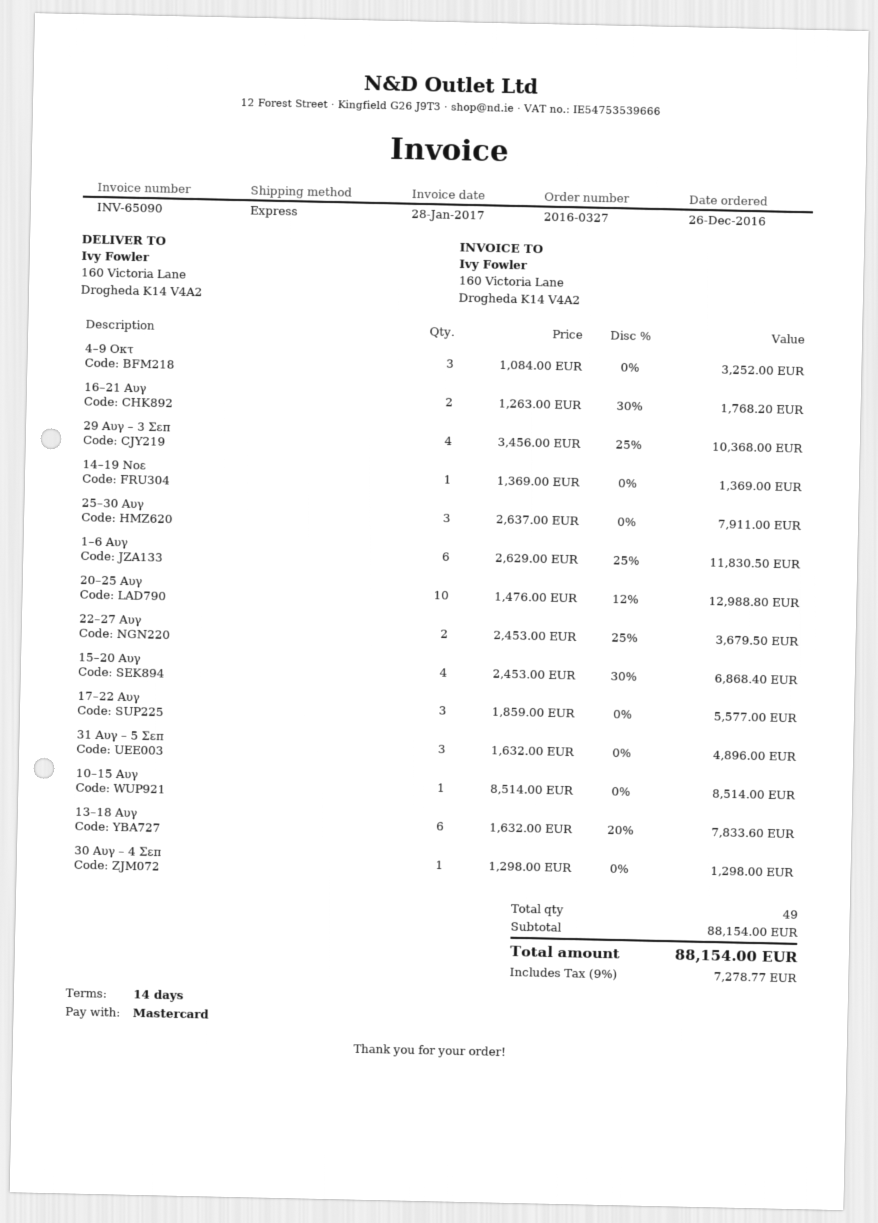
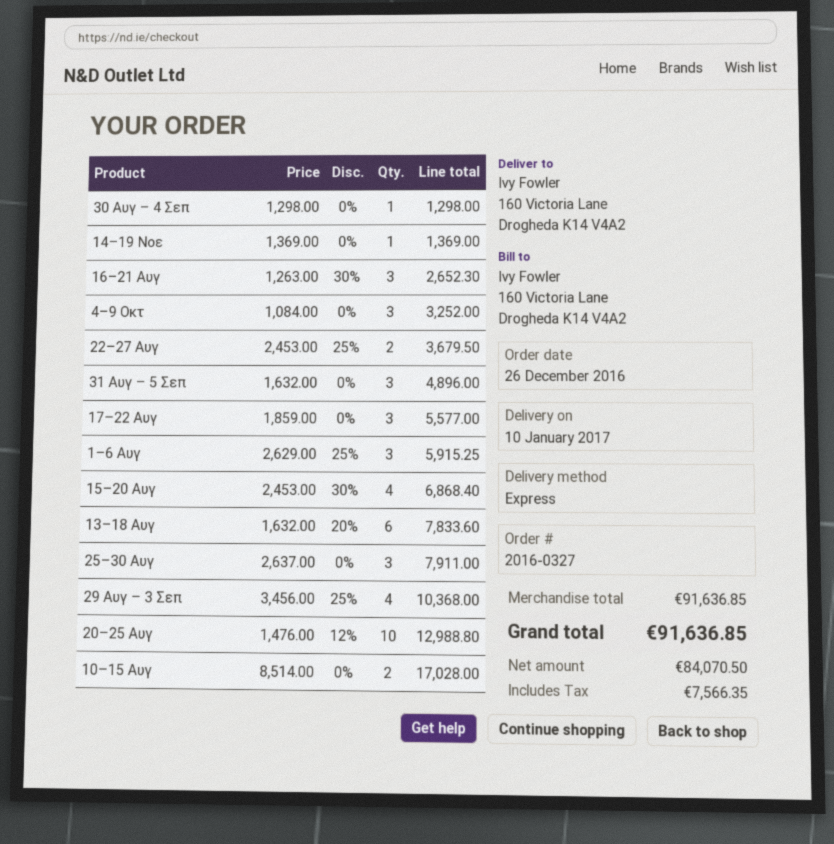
16–21 Αυγ: 2 x 1263.00 - 30% = 1768.20 -> 3 x 1263.00 - 30% = 2652.30
1–6 Αυγ: 6 x 2629.00 - 25% = 11830.50 -> 3 x 2629.00 - 25% = 5915.25
10–15 Αυγ: 1 x 8514.00 = 8514.00 -> 2 x 8514.00 = 17028.00
subtotal: 88154.00 -> 91636.85
tax: 7278.77 -> 7566.35
total: 88154.00 -> 91636.85

